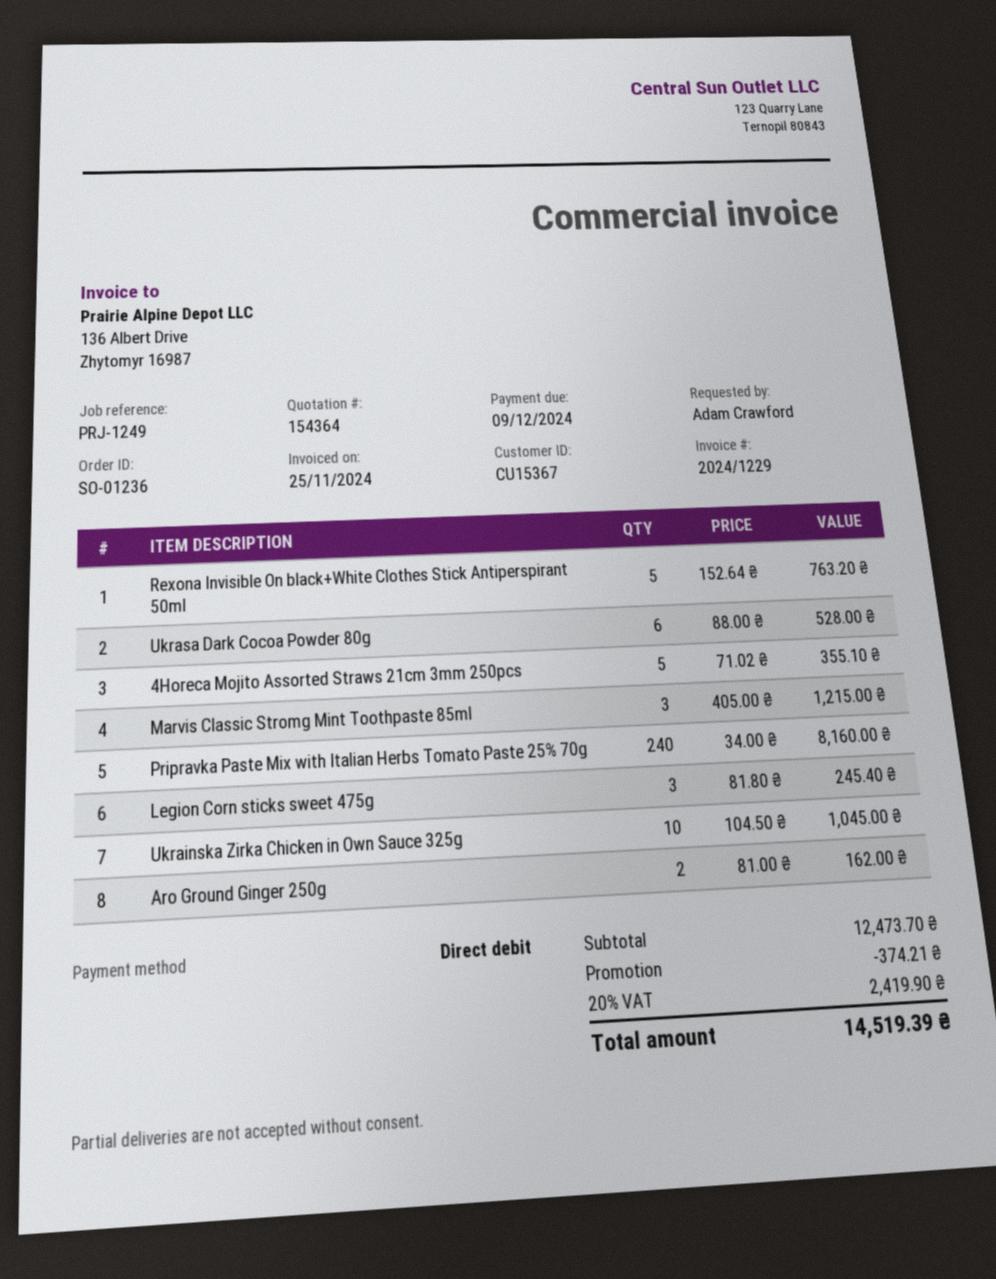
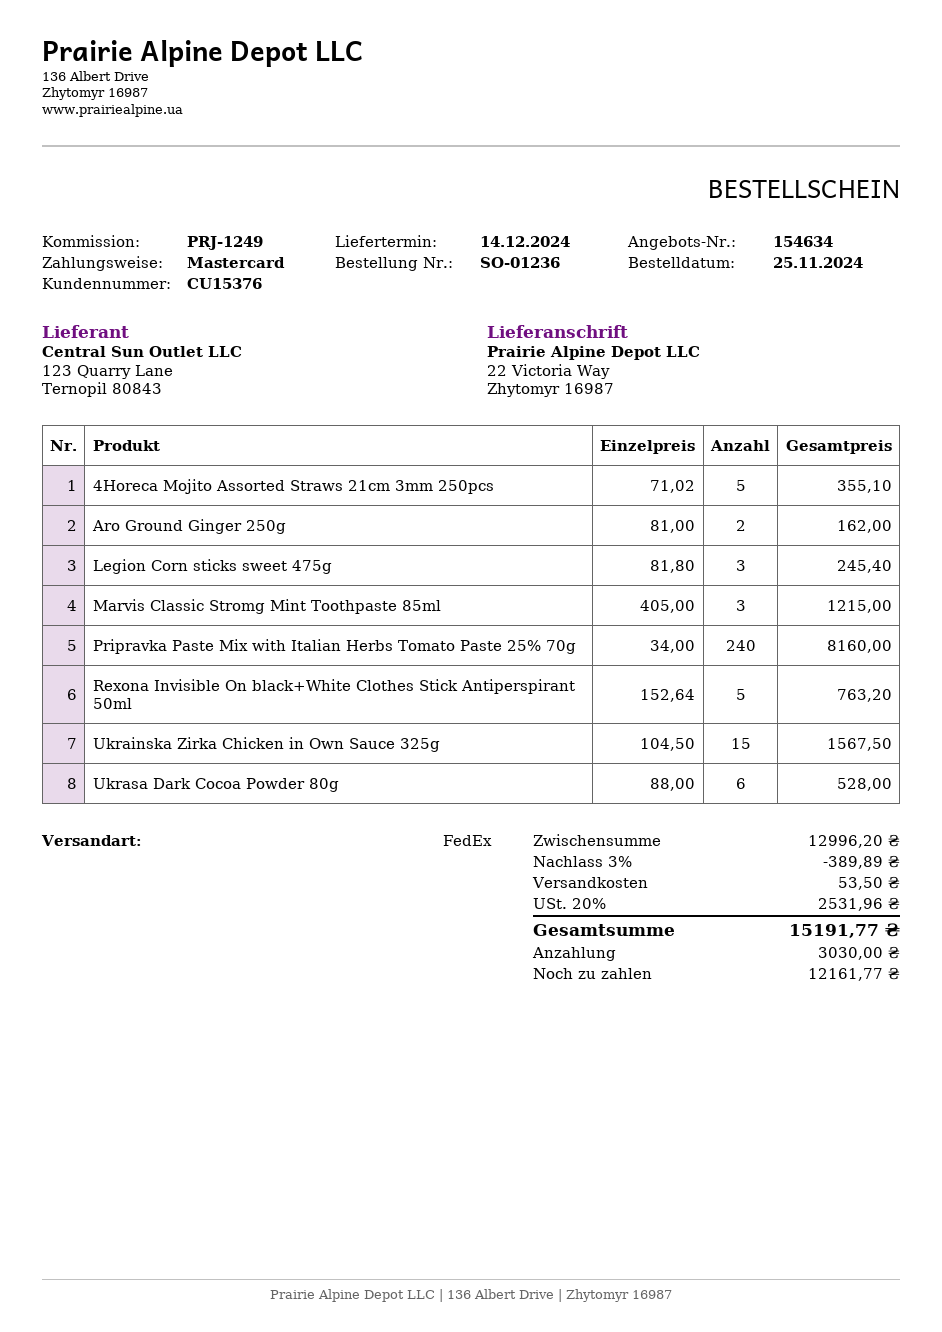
quote number: 154364 -> 154634
customer number: CU15367 -> CU15376
payment method: direct debit -> Mastercard
Ukrainska Zirka Chicken in Own Sauce 325g: 10 x 104.50 = 1045.00 -> 15 x 104.50 = 1567.50
subtotal: 12473.70 -> 12996.20
discount: 374.21 -> 389.89
shipping: none -> 53.50
tax: 20% = 2419.90 -> 20% = 2531.96
total: 14519.39 -> 15191.77

